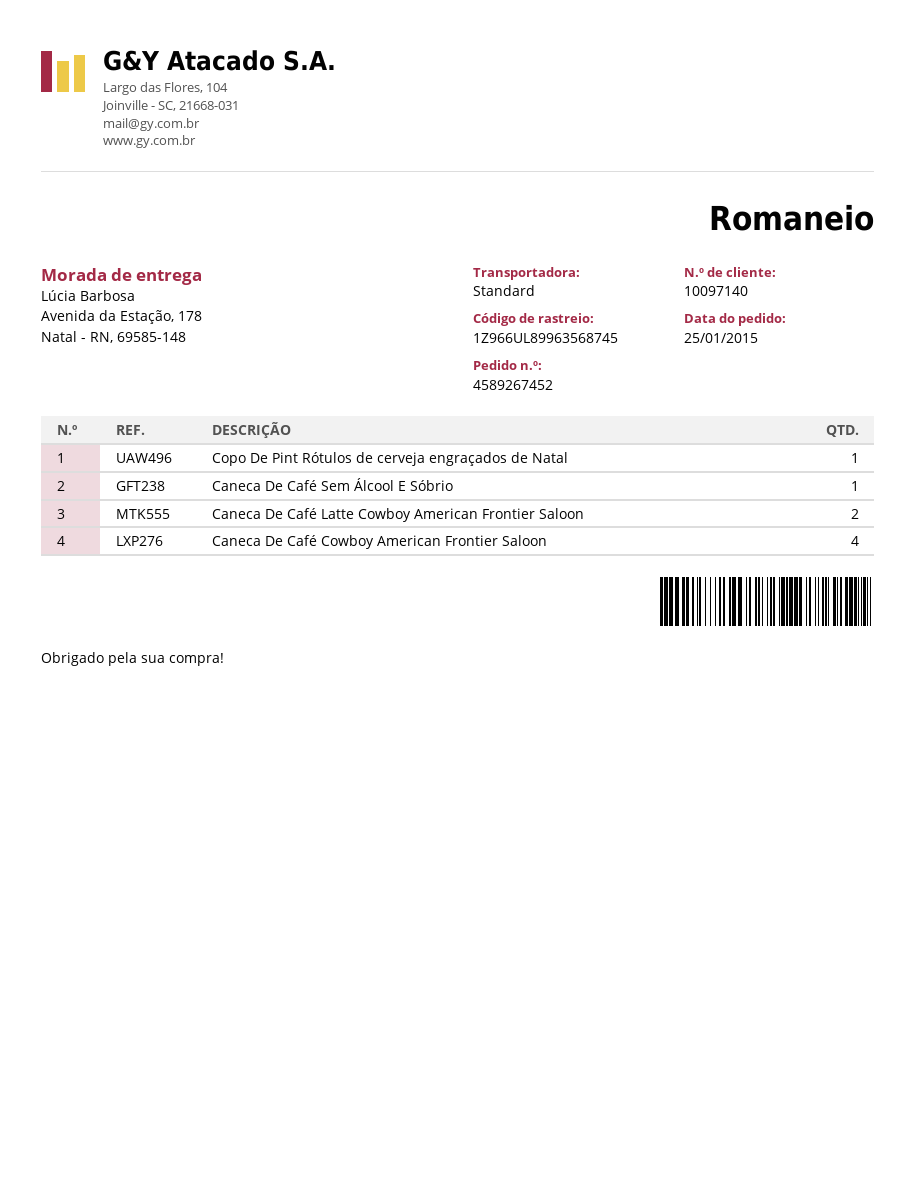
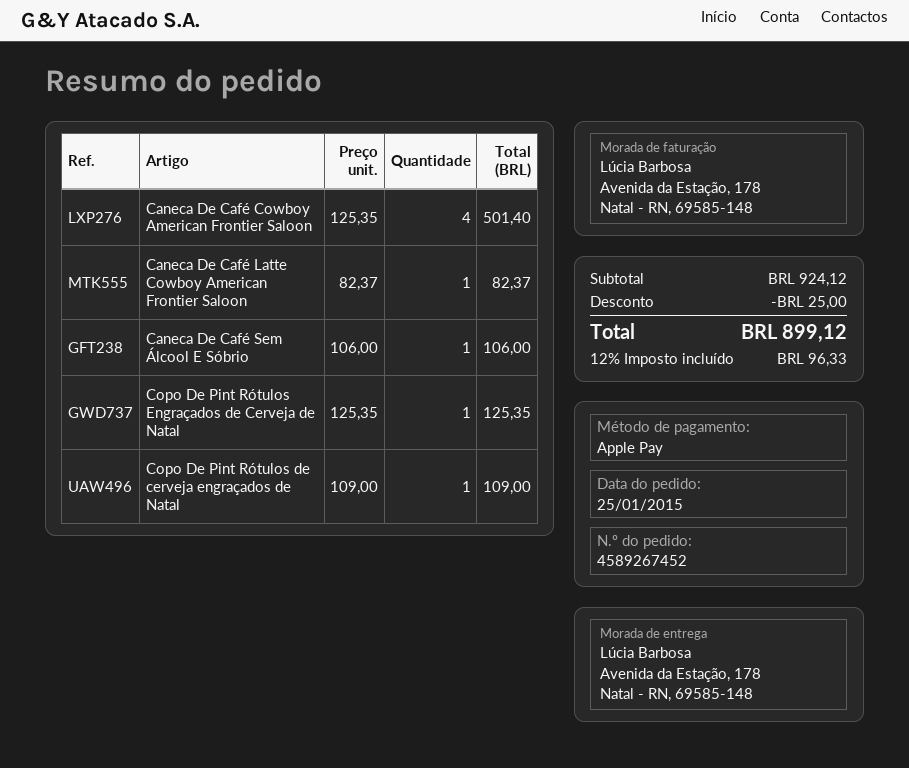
Caneca De Café Latte Cowboy American Frontier Saloon: 2 -> 1
Copo De Pint Rótulos Engraçados de Cerveja de Natal: none -> 1

